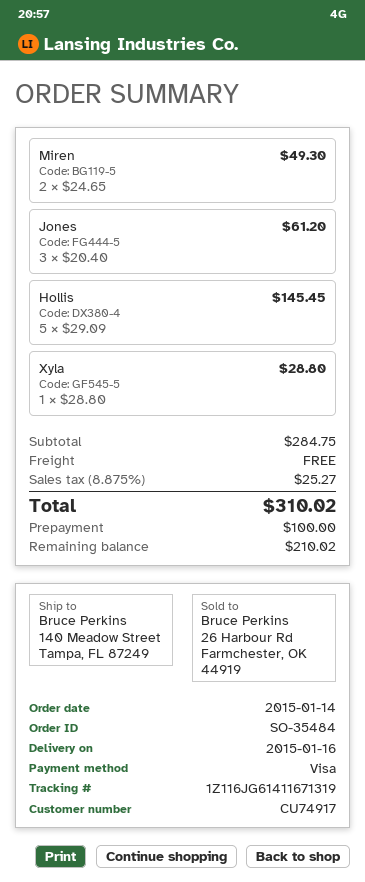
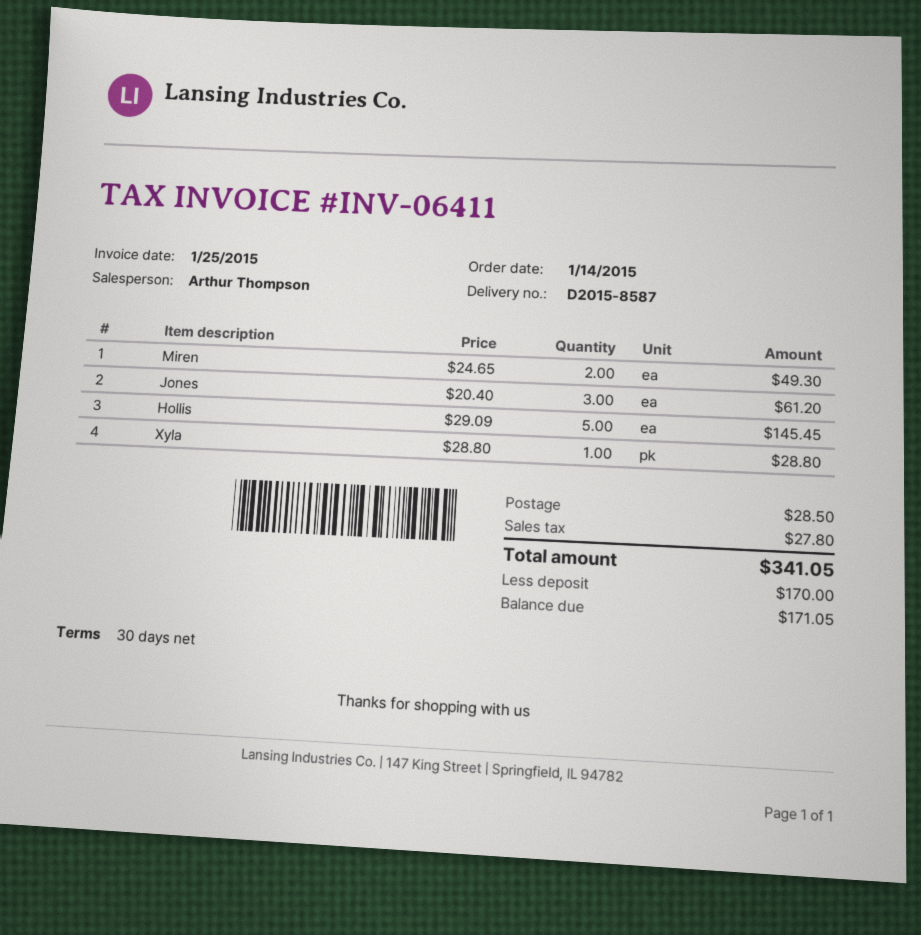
shipping: 0.00 -> 28.50
tax: 25.27 -> 27.80
total: 310.02 -> 341.05
deposit: 100.00 -> 170.00
balance: 210.02 -> 171.05

